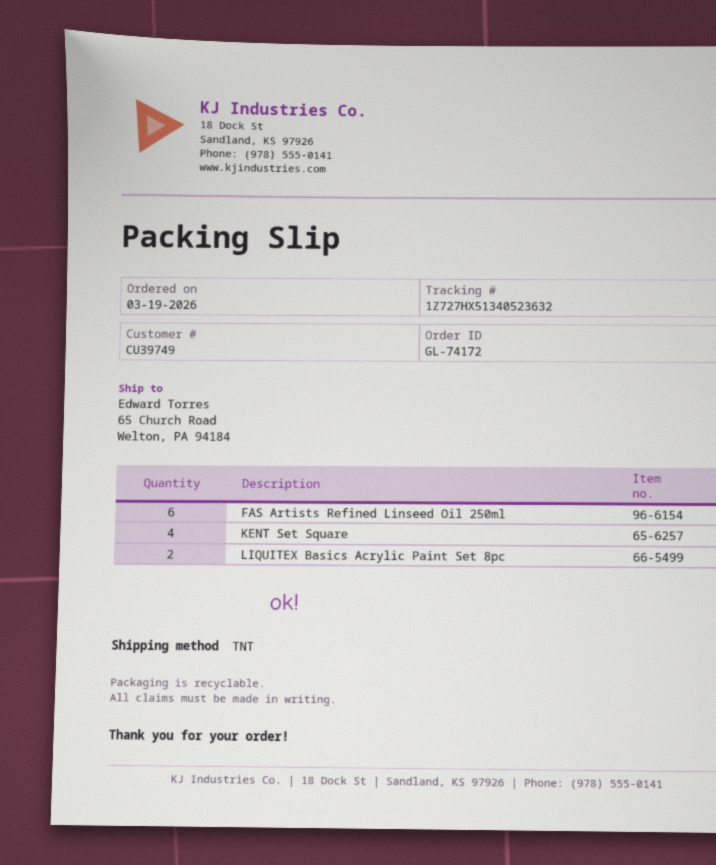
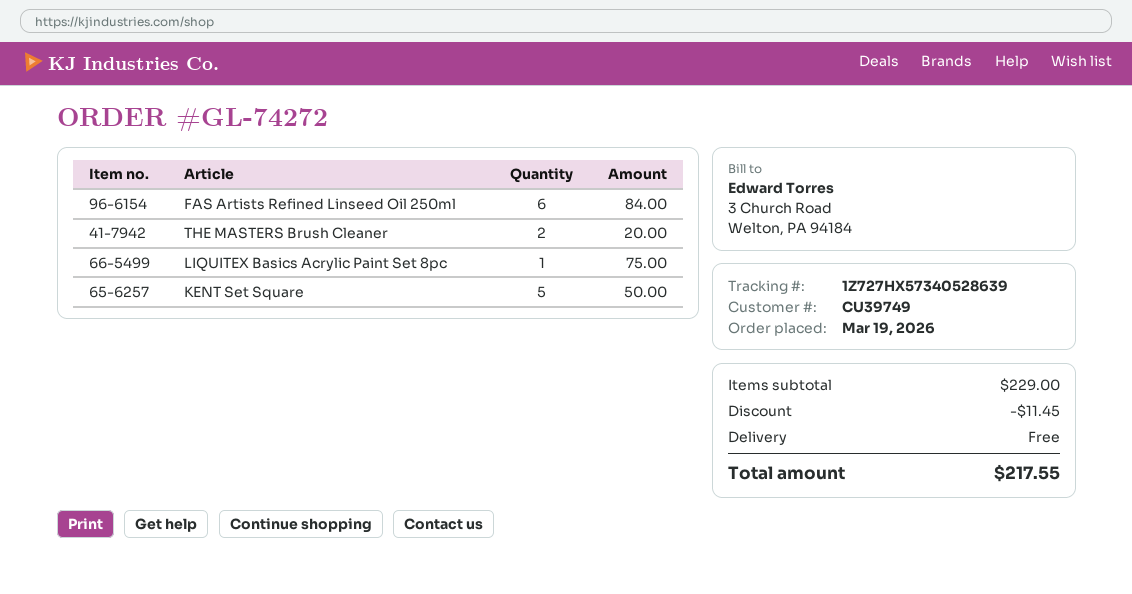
order number: GL-74172 -> GL-74272
tracking number: 1Z727HX51340523632 -> 1Z727HX57340528639
KENT Set Square: 4 -> 5
LIQUITEX Basics Acrylic Paint Set 8pc: 2 -> 1
THE MASTERS Brush Cleaner: none -> 2

